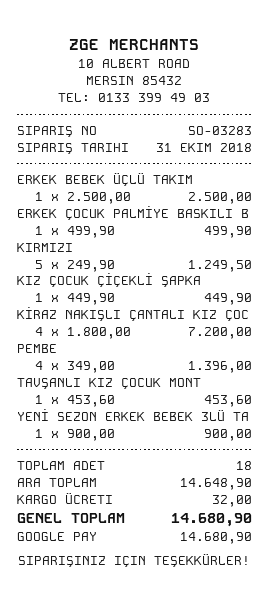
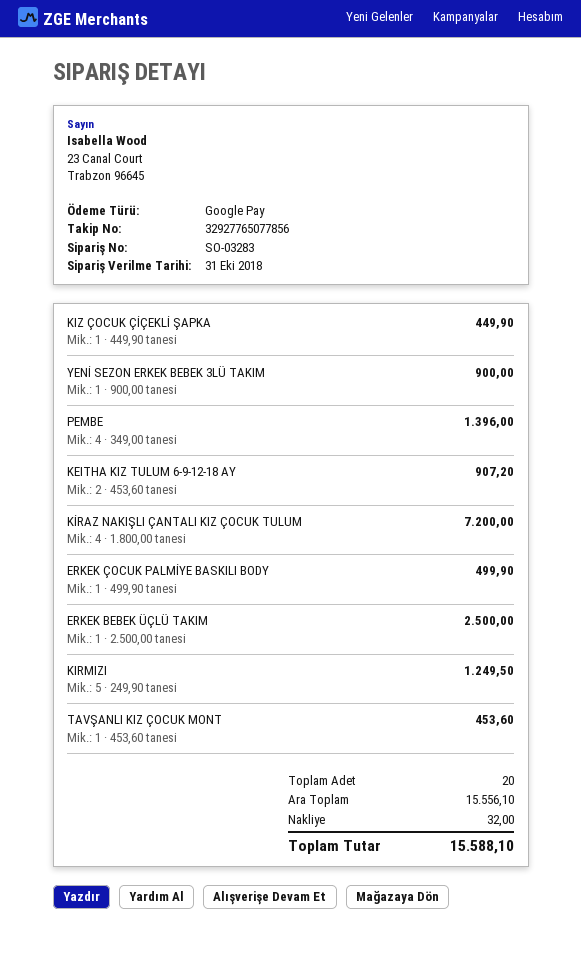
KEITHA KIZ TULUM 6-9-12-18 AY: none -> 2 x 453.60 = 907.20
total quantity: 18 -> 20
subtotal: 14648.90 -> 15556.10
total: 14680.90 -> 15588.10

